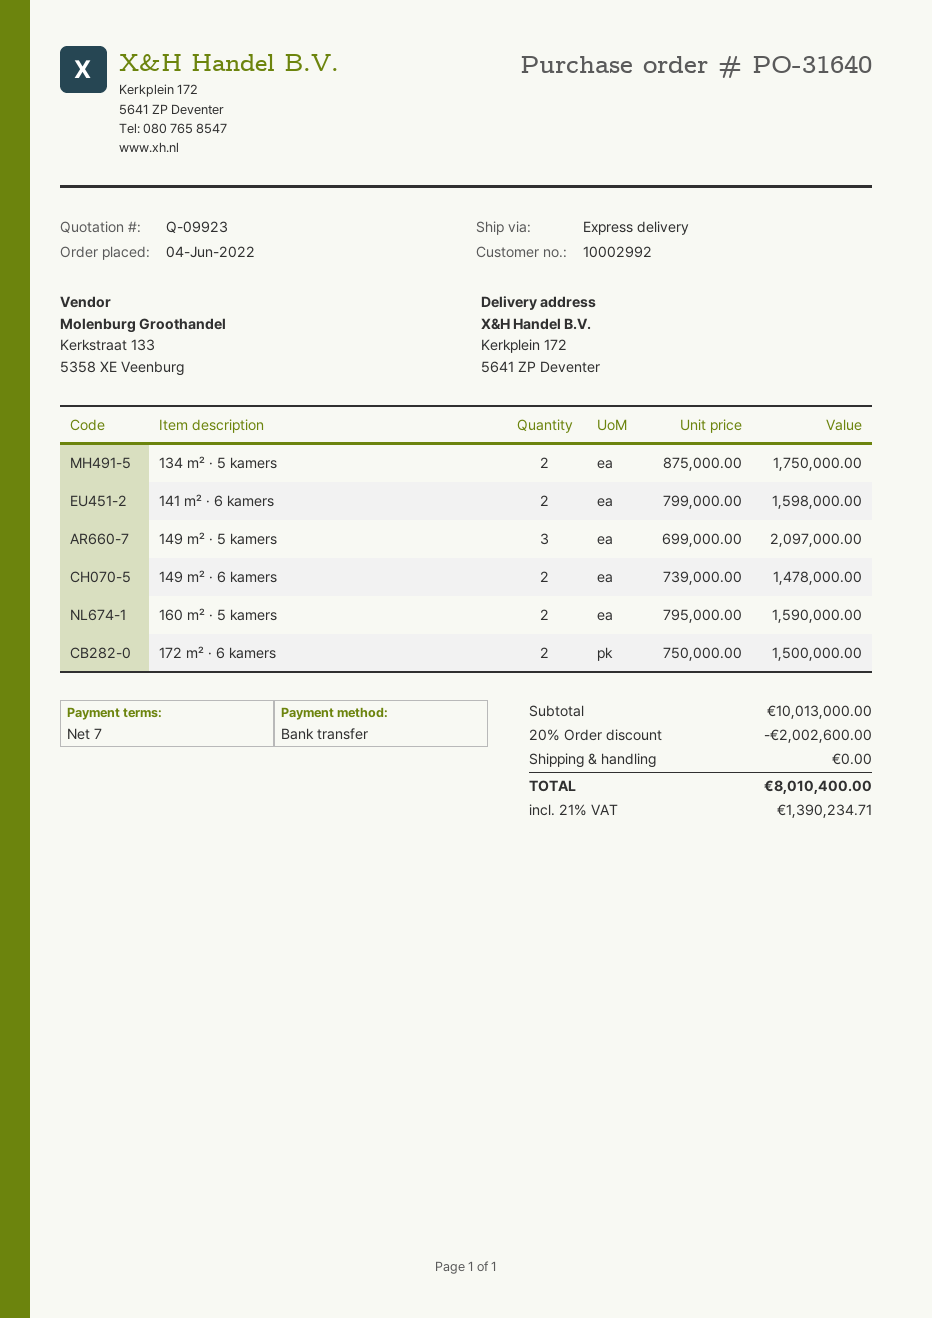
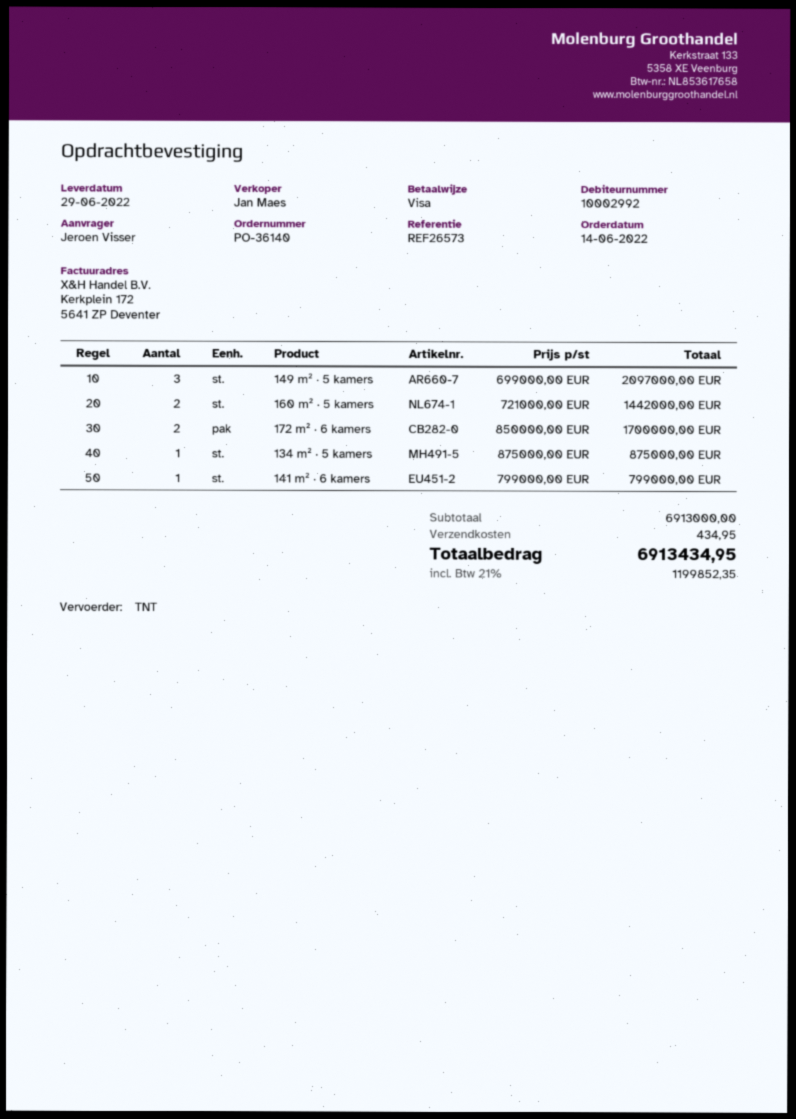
order number: PO-31640 -> PO-36140
order date: 2022-06-04 -> 2022-06-14
payment method: bank transfer -> Visa
shipping method: express -> TNT
134 m² · 5 kamers: 2 x 875000.00 = 1750000.00 -> 1 x 875000.00 = 875000.00
141 m² · 6 kamers: 2 x 799000.00 = 1598000.00 -> 1 x 799000.00 = 799000.00
149 m² · 6 kamers: 2 x 739000.00 = 1478000.00 -> none
160 m² · 5 kamers: 2 x 795000.00 = 1590000.00 -> 2 x 721000.00 = 1442000.00
172 m² · 6 kamers: 2 x 750000.00 = 1500000.00 -> 2 x 850000.00 = 1700000.00
subtotal: 10013000.00 -> 6913000.00
discount: 20% = 2002600.00 -> none
shipping: 0.00 -> 434.95
tax: 21% = 1390234.71 -> 21% = 1199852.35
total: 8010400.00 -> 6913434.95

